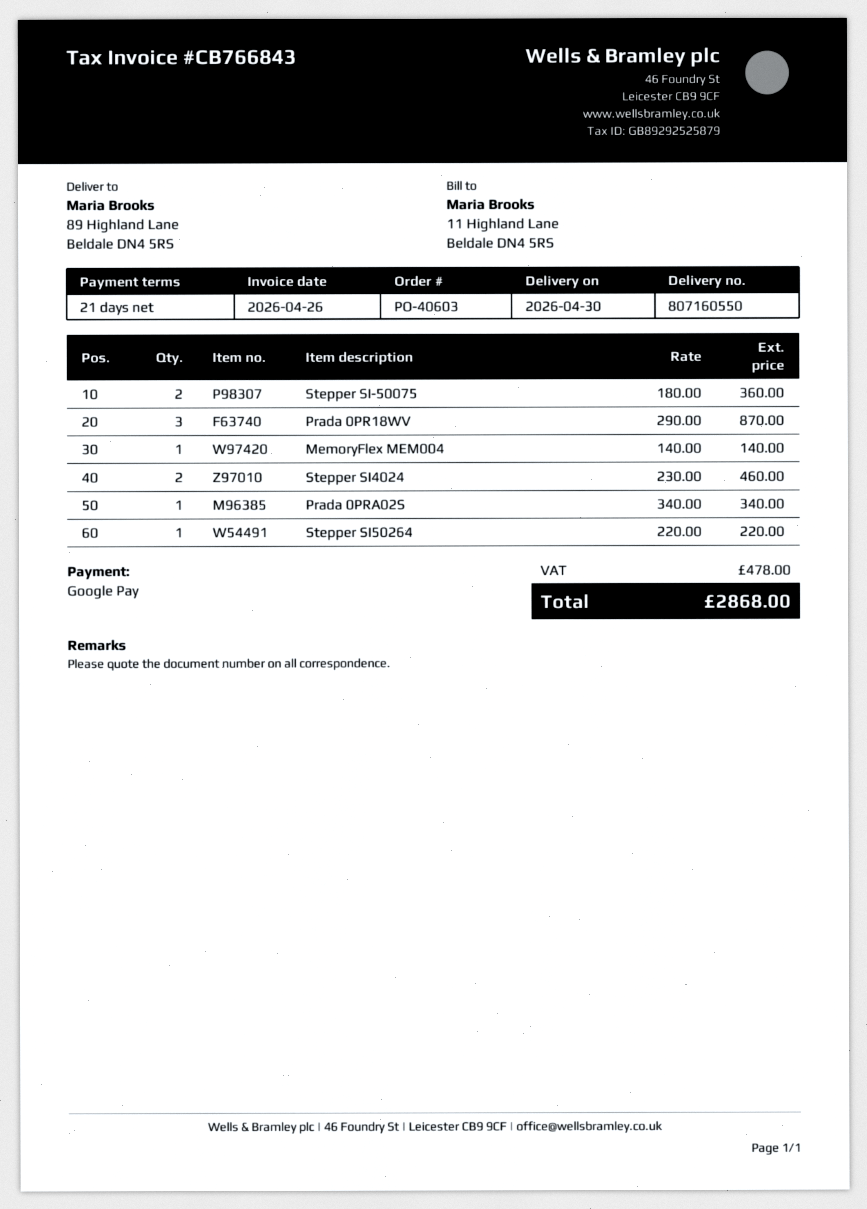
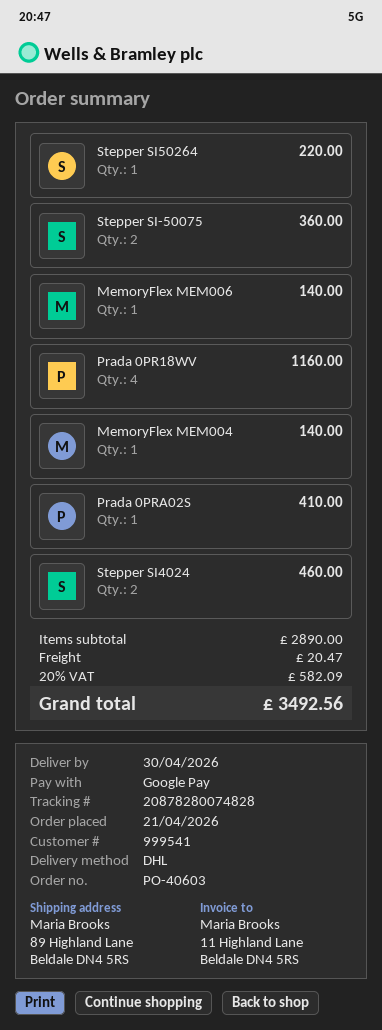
Prada 0PR18WV: 3 for 870.00 -> 4 for 1160.00
Prada 0PRA02S: 1 for 340.00 -> 1 for 410.00
MemoryFlex MEM006: none -> 1 for 140.00
shipping: none -> 20.47
tax: 478.00 -> 582.09
total: 2868.00 -> 3492.56

